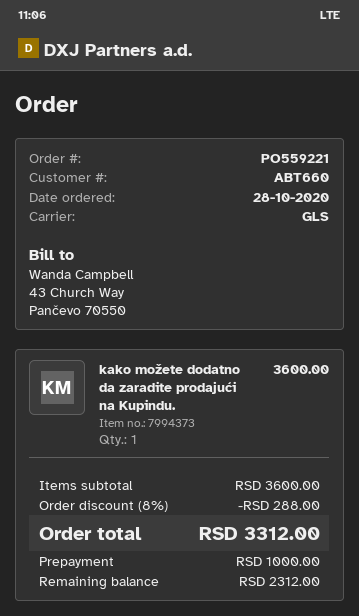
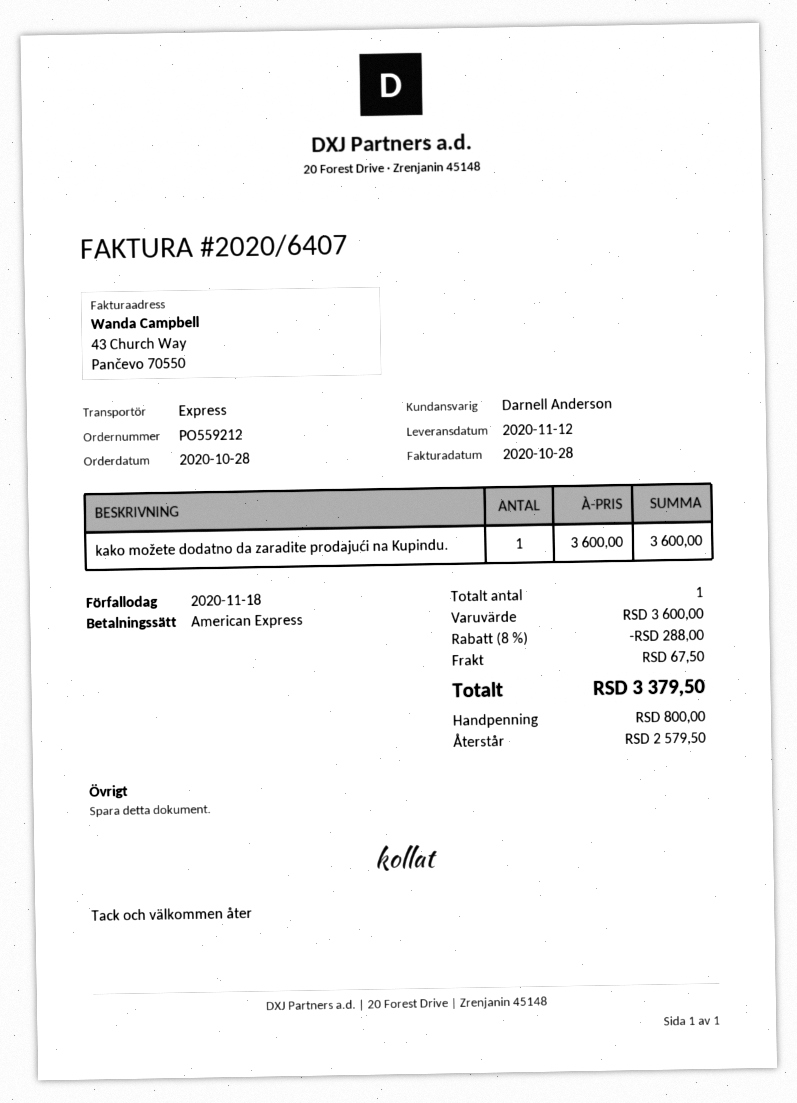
order number: PO559221 -> PO559212
shipping method: GLS -> express
shipping: none -> 67.50
total: 3312.00 -> 3379.50
deposit: 1000.00 -> 800.00
balance: 2312.00 -> 2579.50

